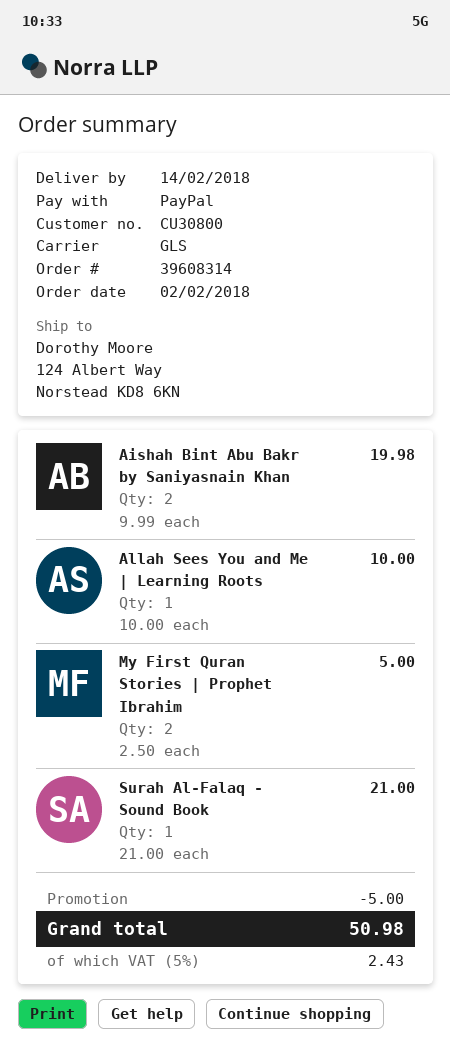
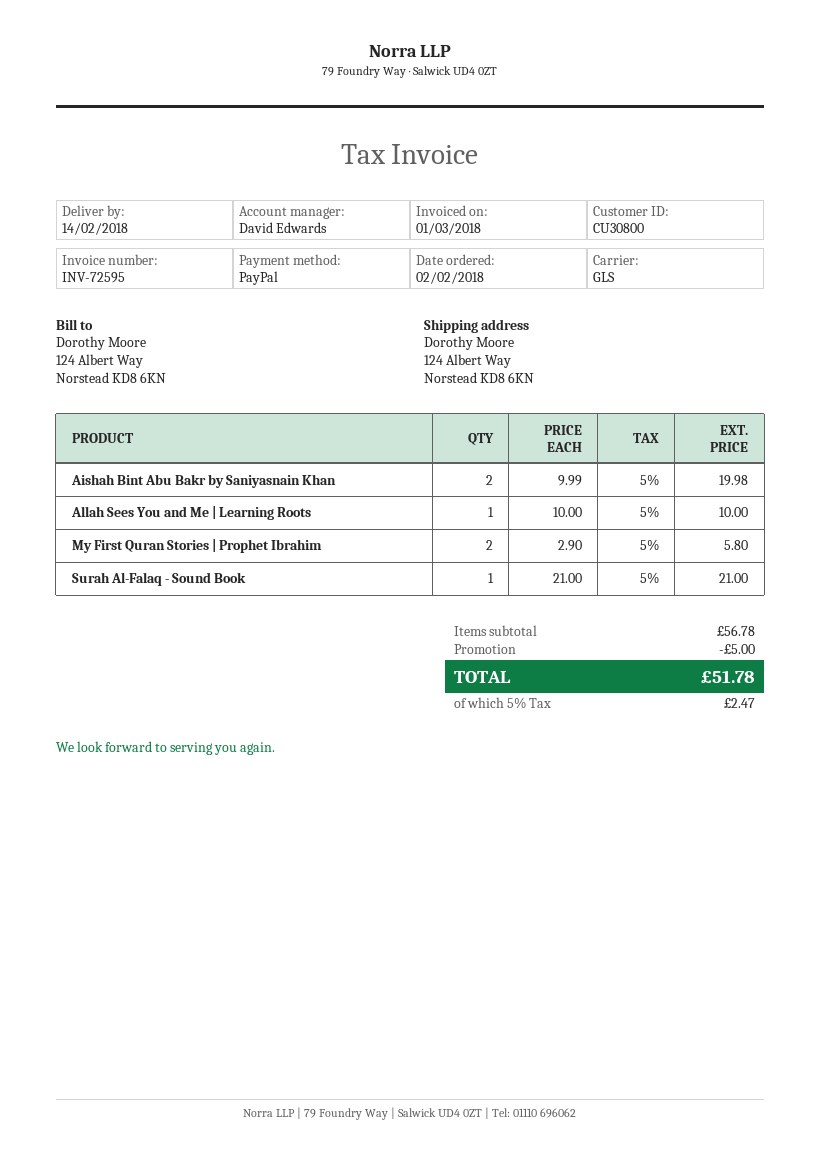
My First Quran Stories | Prophet Ibrahim: 2 x 2.50 = 5.00 -> 2 x 2.90 = 5.80
tax: 5% = 2.43 -> 5% = 2.47
total: 50.98 -> 51.78

